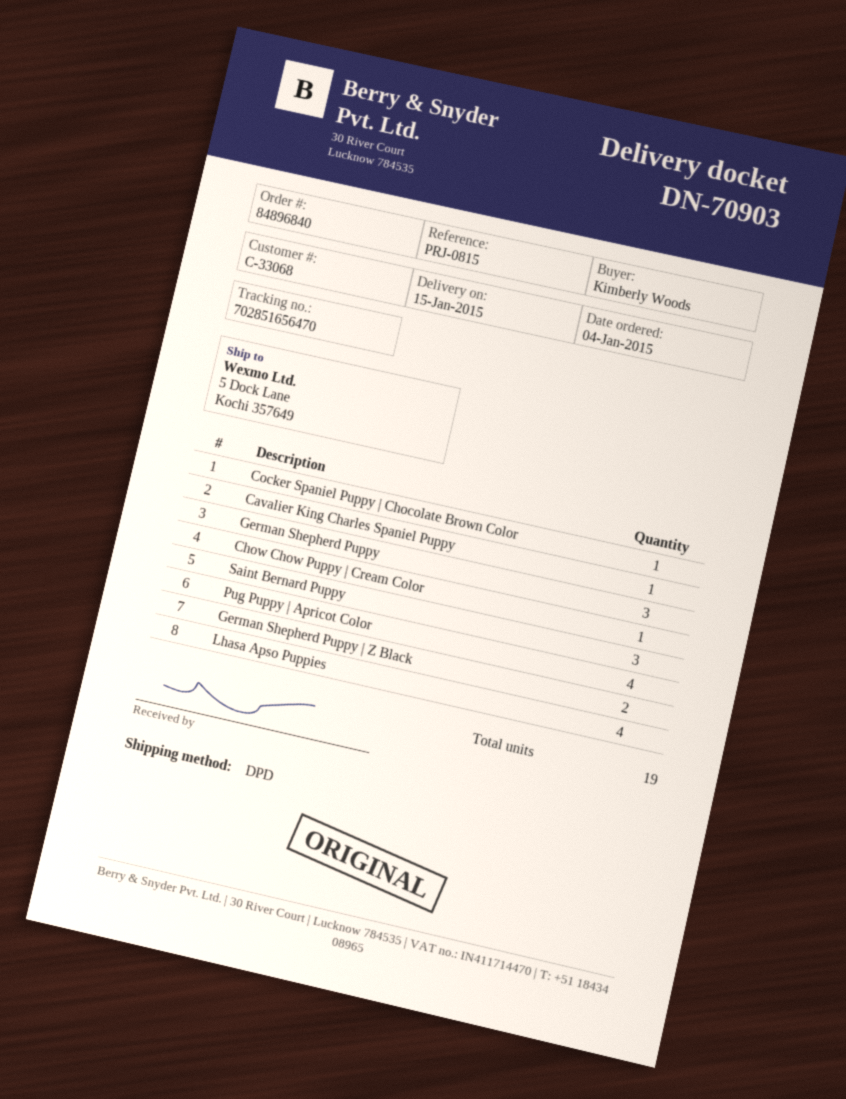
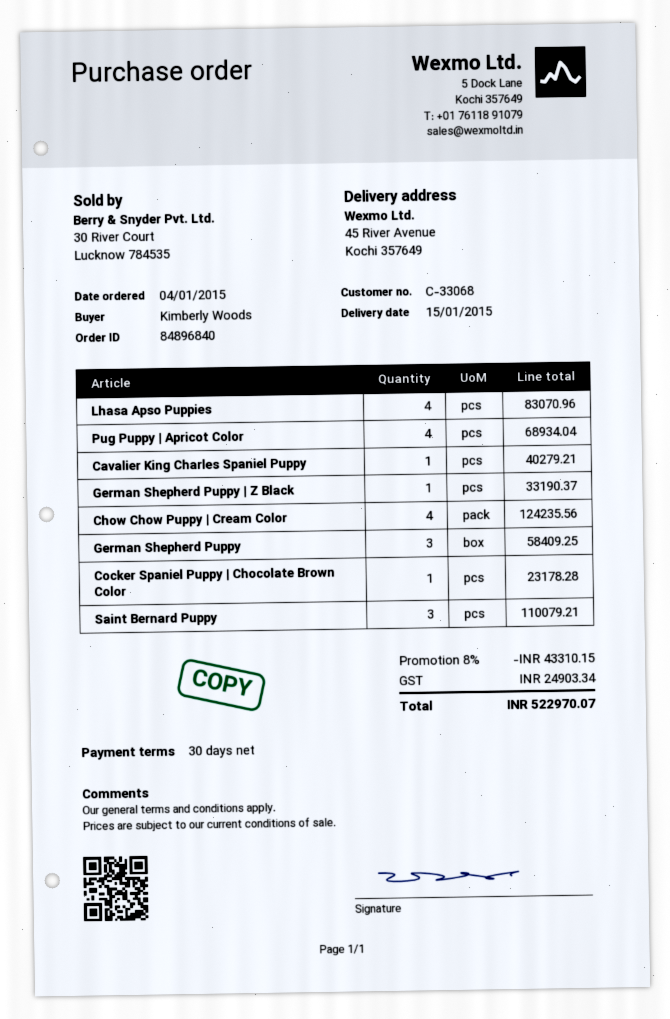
ship to: 5 Dock Lane, Kochi 357649 -> 45 River Avenue, Kochi 357649
Chow Chow Puppy | Cream Color: 1 -> 4
German Shepherd Puppy | Z Black: 2 -> 1

